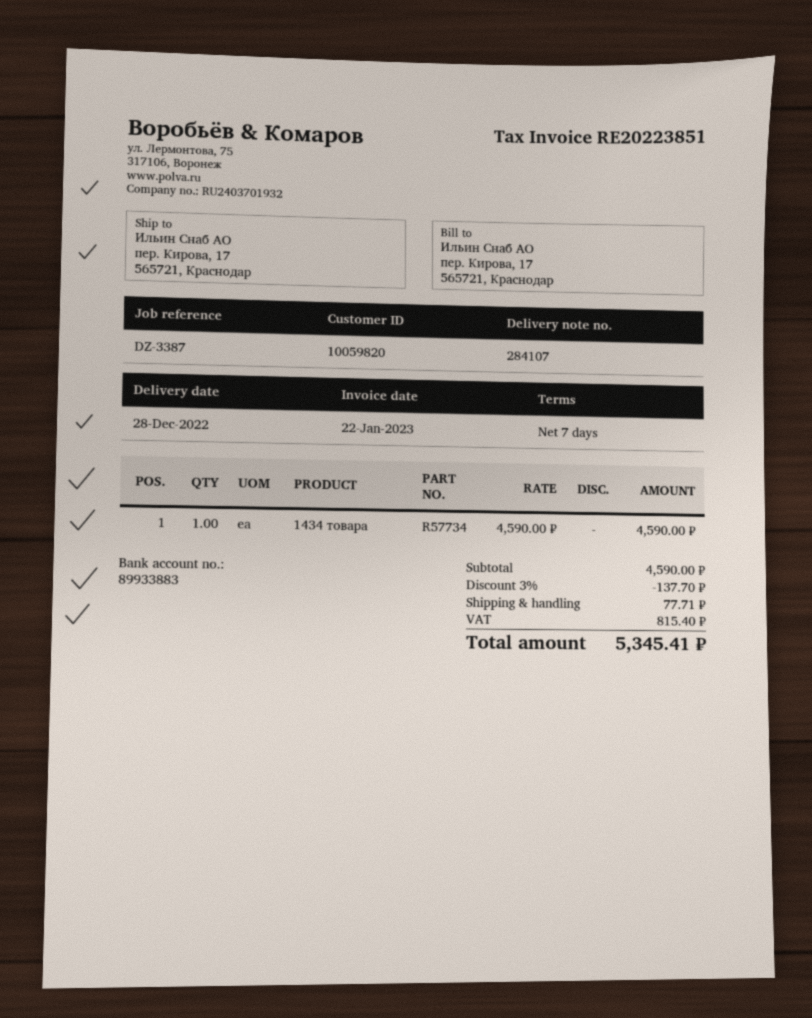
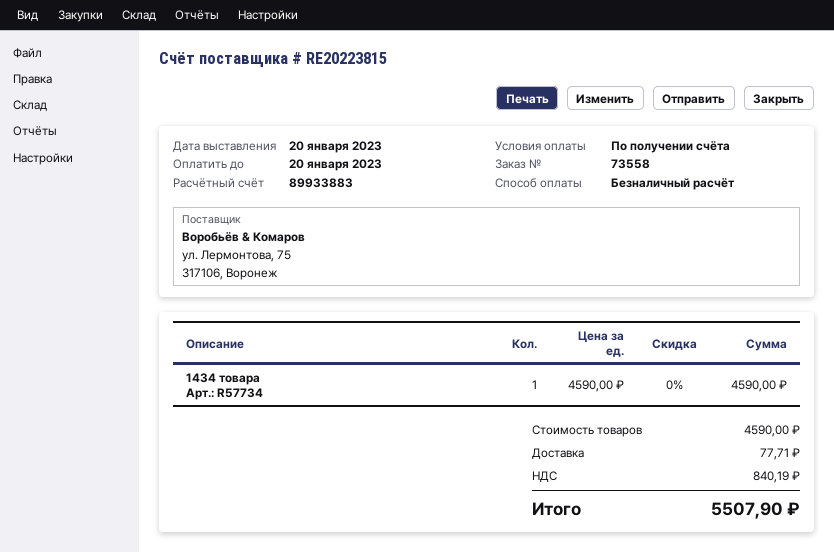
invoice number: RE20223851 -> RE20223815
invoice date: 2023-01-22 -> 2023-01-20
payment terms: 7 days -> on receipt
discount: 3% = 137.70 -> none
tax: 815.40 -> 840.19
total: 5345.41 -> 5507.90

